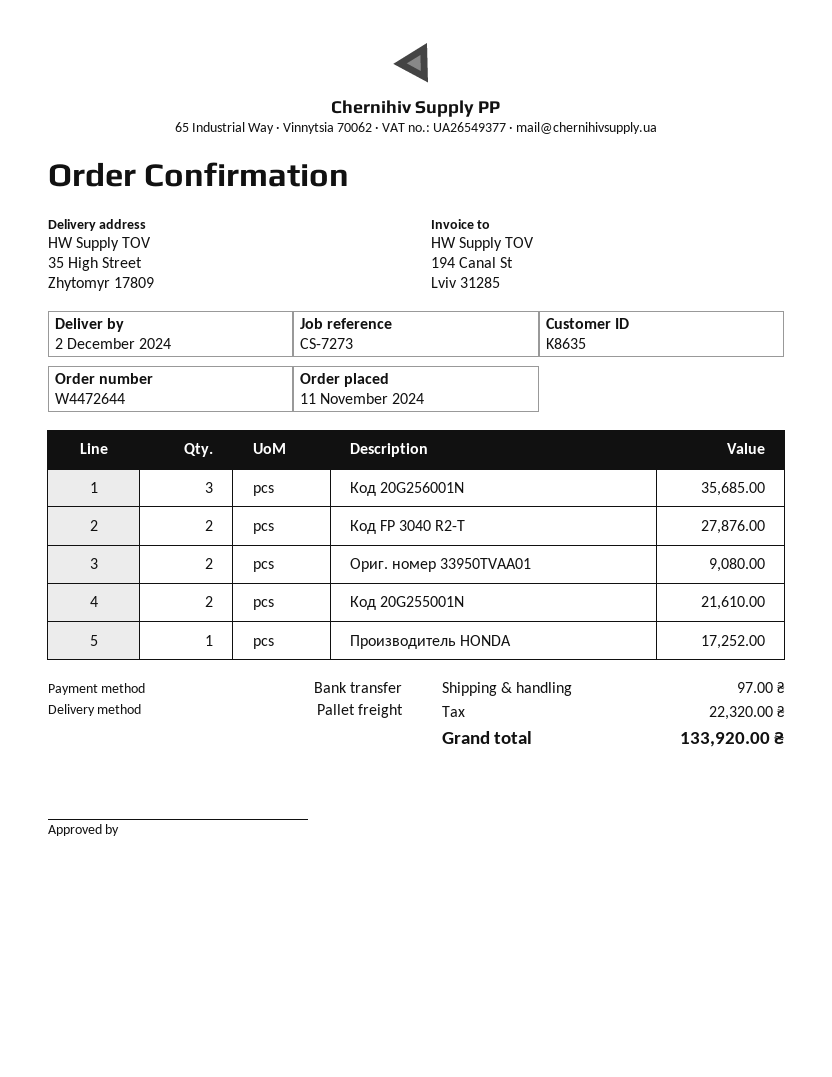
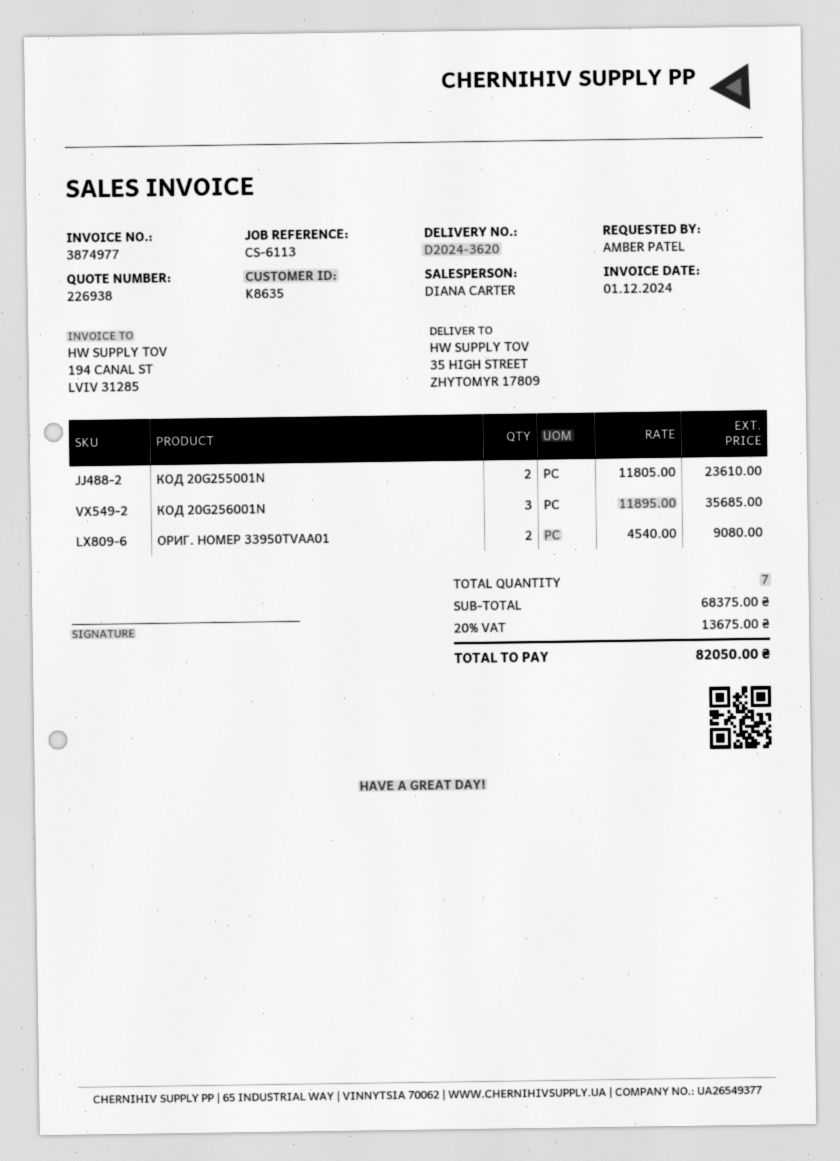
reference: CS-7273 -> CS-6113
Код FP 3040 R2-T: 2 for 27876.00 -> none
Код 20G255001N: 2 for 21610.00 -> 2 for 23610.00
Производитель HONDA: 1 for 17252.00 -> none
shipping: 97.00 -> none
tax: 22320.00 -> 13675.00
total: 133920.00 -> 82050.00

